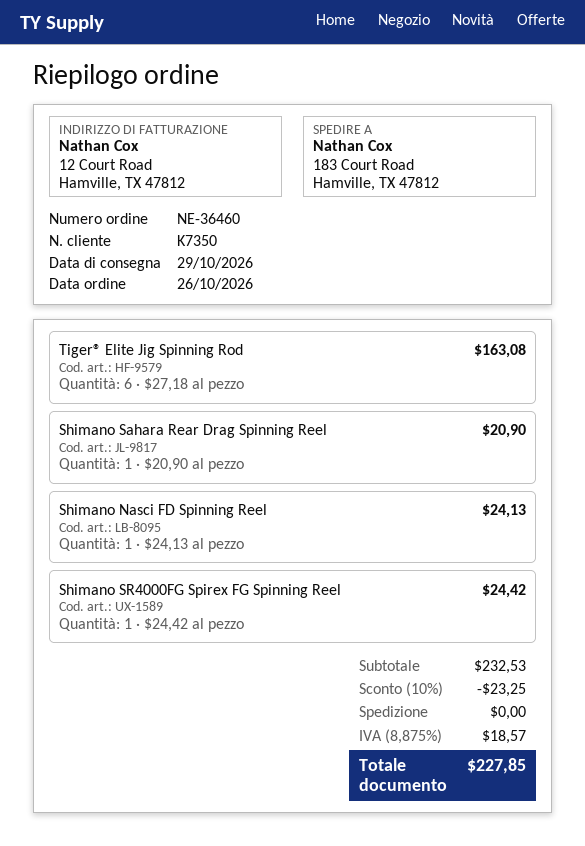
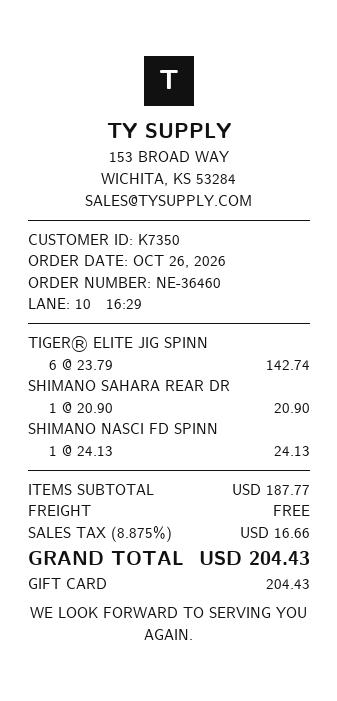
Tiger® Elite Jig Spinning Rod: 6 x 27.18 = 163.08 -> 6 x 23.79 = 142.74
Shimano SR4000FG Spirex FG Spinning Reel: 1 x 24.42 = 24.42 -> none
subtotal: 232.53 -> 187.77
discount: 10% = 23.25 -> none
tax: 8.875% = 18.57 -> 8.875% = 16.66
total: 227.85 -> 204.43

